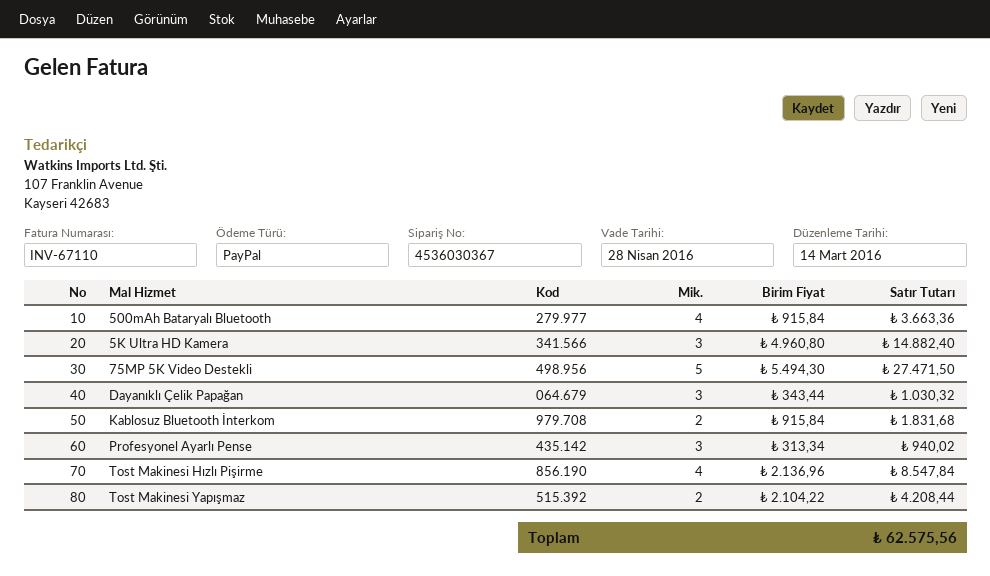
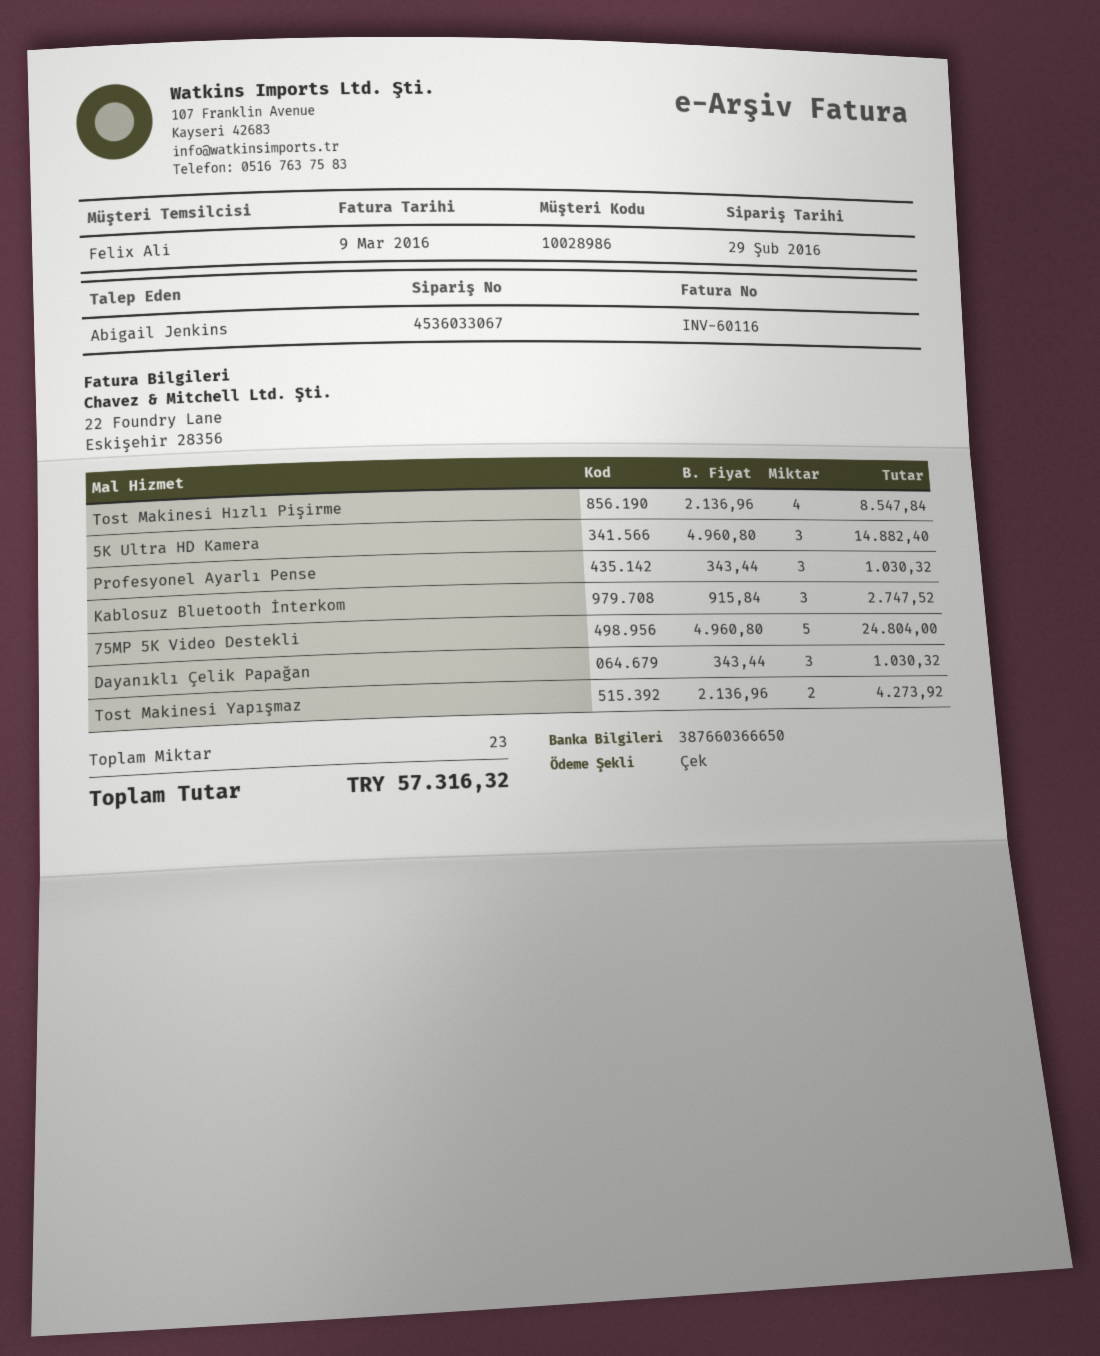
order number: 4536030367 -> 4536033067
invoice number: INV-67110 -> INV-60116
invoice date: 2016-03-14 -> 2016-03-09
payment method: PayPal -> cheque
500mAh Bataryalı Bluetooth: 4 x 915.84 = 3663.36 -> none
75MP 5K Video Destekli: 5 x 5494.30 = 27471.50 -> 5 x 4960.80 = 24804.00
Kablosuz Bluetooth İnterkom: 2 x 915.84 = 1831.68 -> 3 x 915.84 = 2747.52
Profesyonel Ayarlı Pense: 3 x 313.34 = 940.02 -> 3 x 343.44 = 1030.32
Tost Makinesi Yapışmaz: 2 x 2104.22 = 4208.44 -> 2 x 2136.96 = 4273.92
total: 62575.56 -> 57316.32

